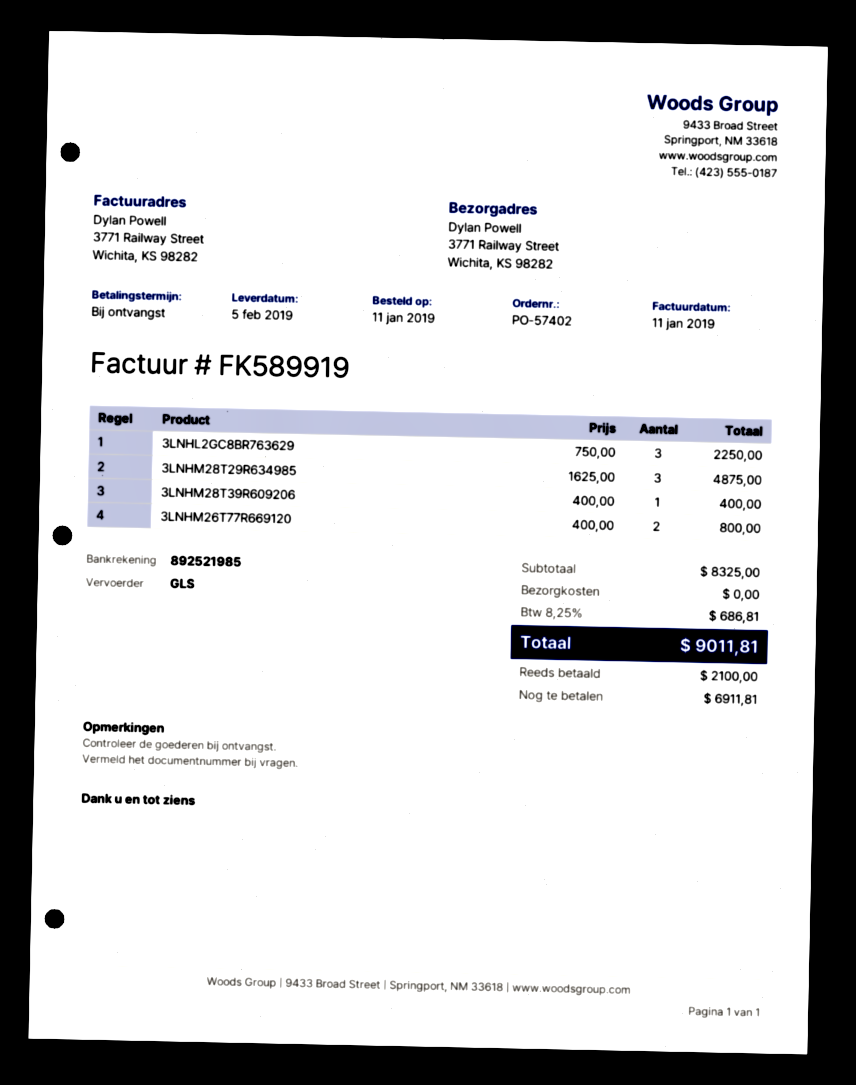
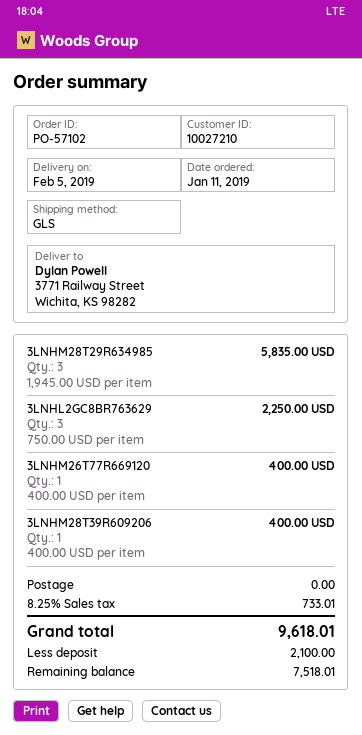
order number: PO-57402 -> PO-57102
3LNHM28T29R634985: 3 x 1625.00 = 4875.00 -> 3 x 1945.00 = 5835.00
3LNHM26T77R669120: 2 x 400.00 = 800.00 -> 1 x 400.00 = 400.00
tax: 8.25% = 686.81 -> 8.25% = 733.01
total: 9011.81 -> 9618.01
balance: 6911.81 -> 7518.01

